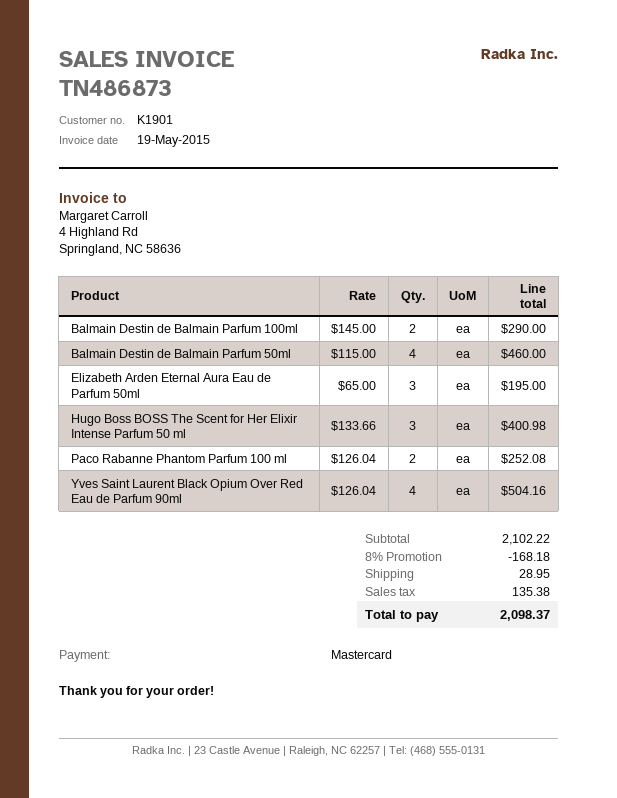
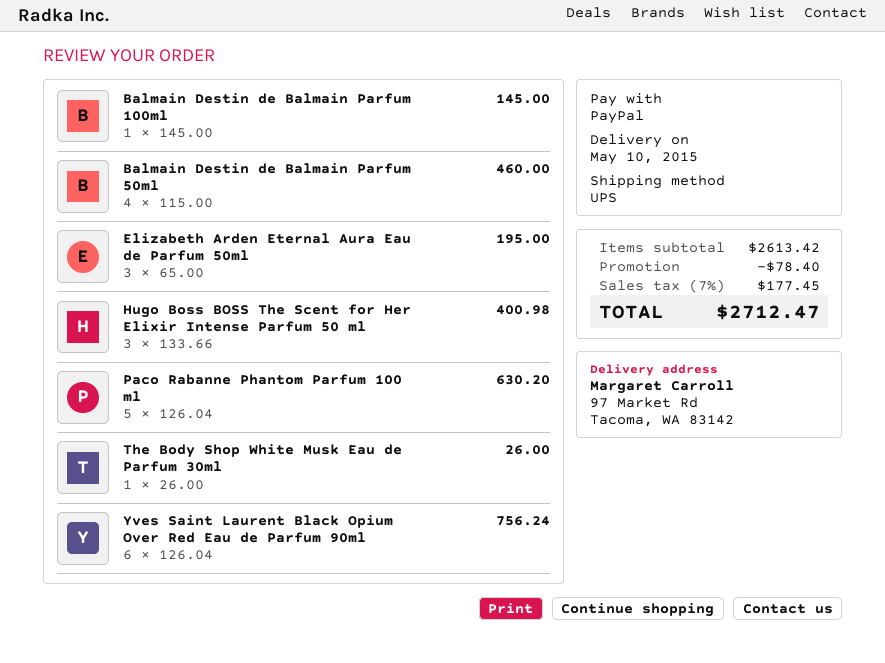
payment method: Mastercard -> PayPal
Balmain Destin de Balmain Parfum 100ml: 2 x 145.00 = 290.00 -> 1 x 145.00 = 145.00
Paco Rabanne Phantom Parfum 100 ml: 2 x 126.04 = 252.08 -> 5 x 126.04 = 630.20
Yves Saint Laurent Black Opium Over Red Eau de Parfum 90ml: 4 x 126.04 = 504.16 -> 6 x 126.04 = 756.24
The Body Shop White Musk Eau de Parfum 30ml: none -> 1 x 26.00 = 26.00
subtotal: 2102.22 -> 2613.42
discount: 168.18 -> 78.40
shipping: 28.95 -> none
tax: 135.38 -> 177.45
total: 2098.37 -> 2712.47

